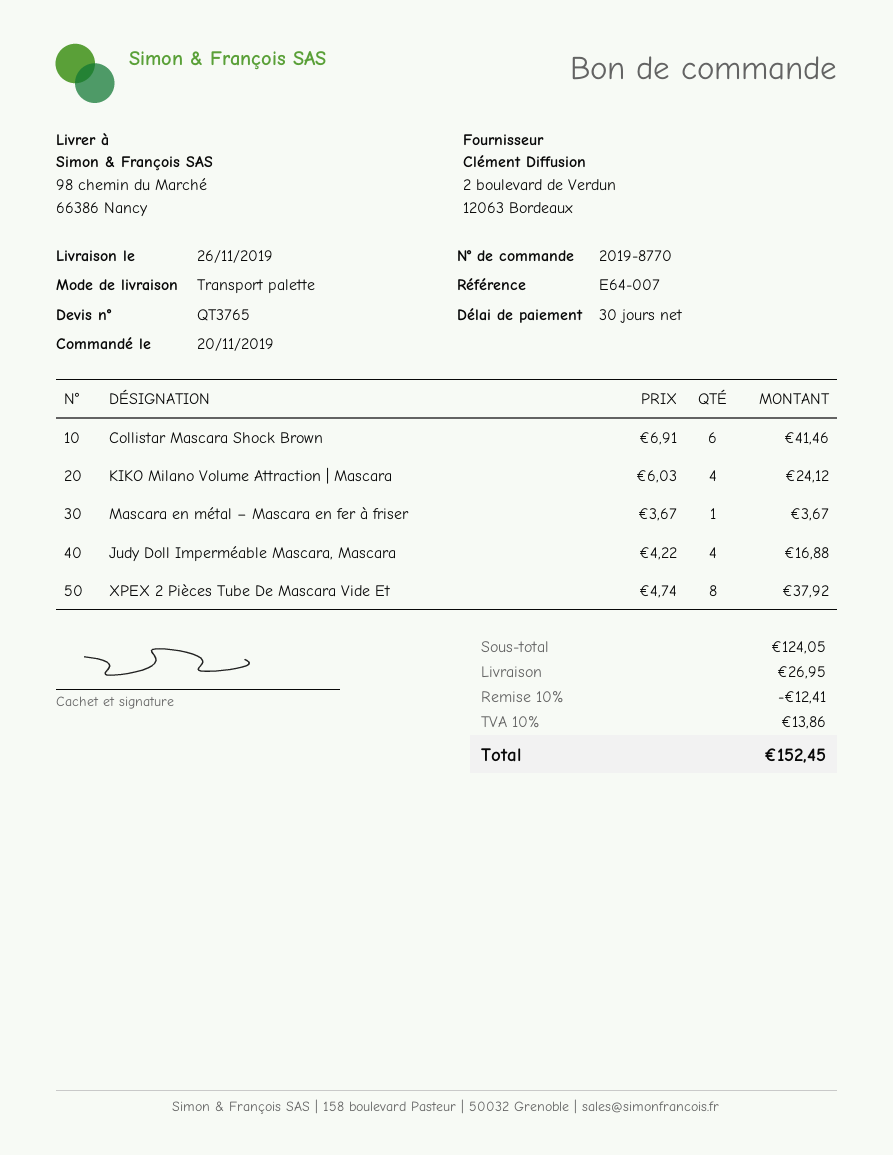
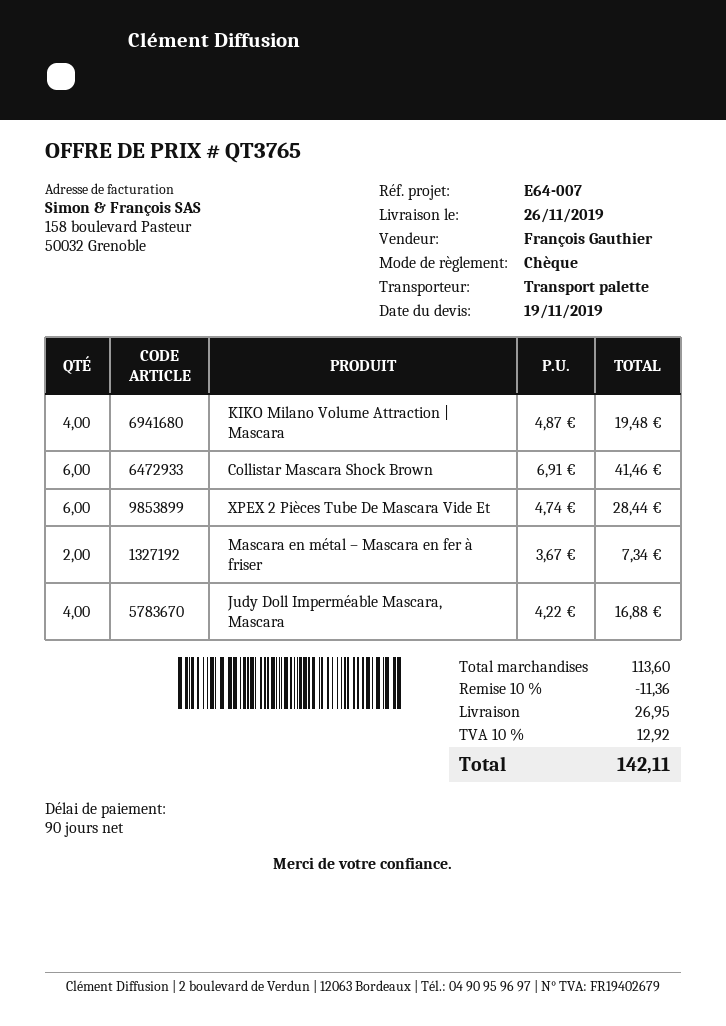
payment terms: 30 days -> 90 days
KIKO Milano Volume Attraction | Mascara: 4 x 6.03 = 24.12 -> 4 x 4.87 = 19.48
Mascara en métal – Mascara en fer à friser: 1 x 3.67 = 3.67 -> 2 x 3.67 = 7.34
XPEX 2 Pièces Tube De Mascara Vide Et: 8 x 4.74 = 37.92 -> 6 x 4.74 = 28.44
subtotal: 124.05 -> 113.60
discount: 10% = 12.41 -> 10% = 11.36
tax: 10% = 13.86 -> 10% = 12.92
total: 152.45 -> 142.11

